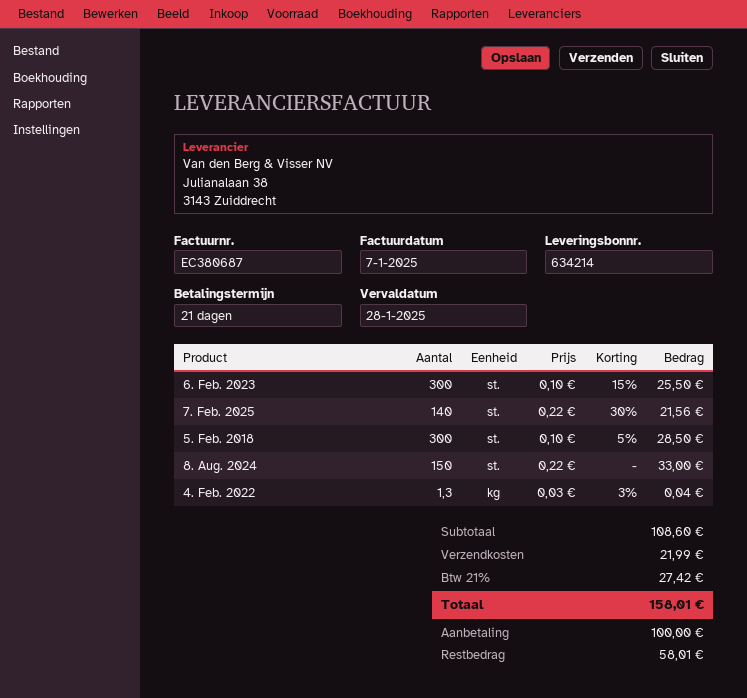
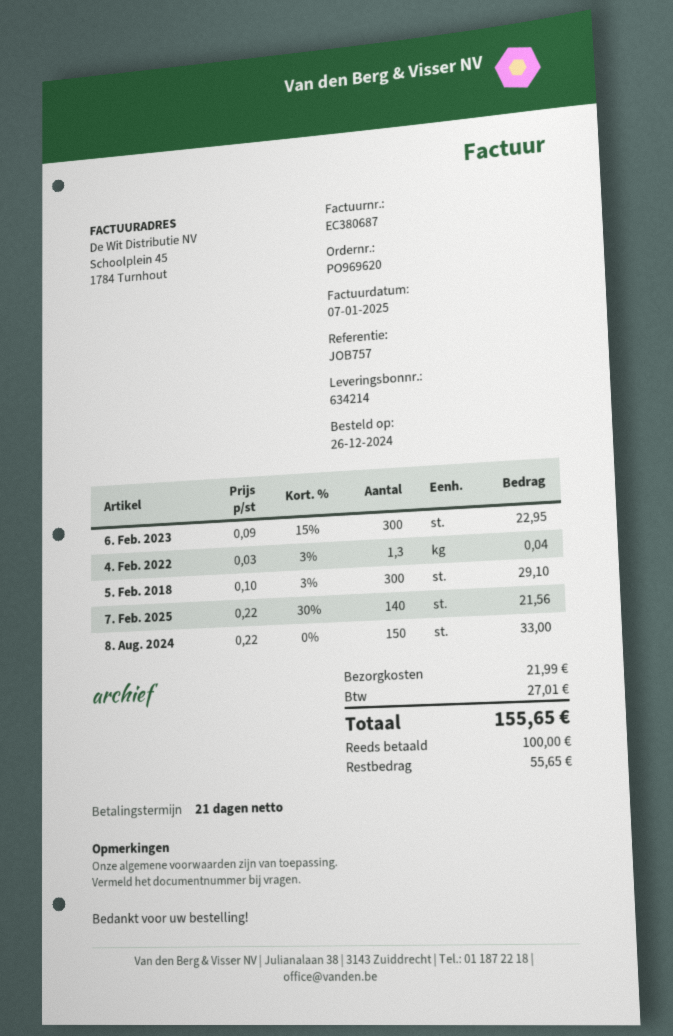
6. Feb. 2023: 300 x 0.10 - 15% = 25.50 -> 300 x 0.09 - 15% = 22.95
5. Feb. 2018: 300 x 0.10 - 5% = 28.50 -> 300 x 0.10 - 3% = 29.10
tax: 27.42 -> 27.01
total: 158.01 -> 155.65
balance: 58.01 -> 55.65

